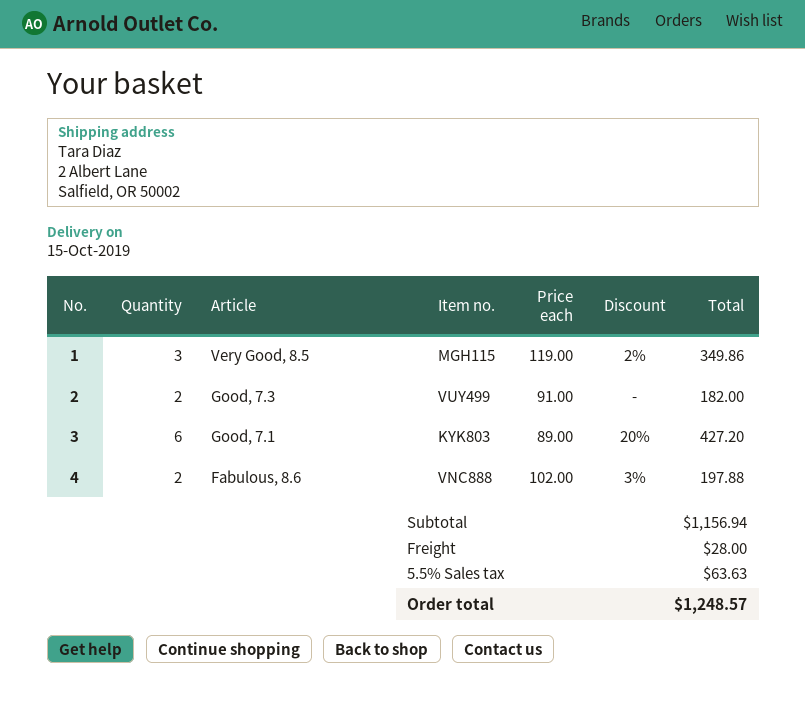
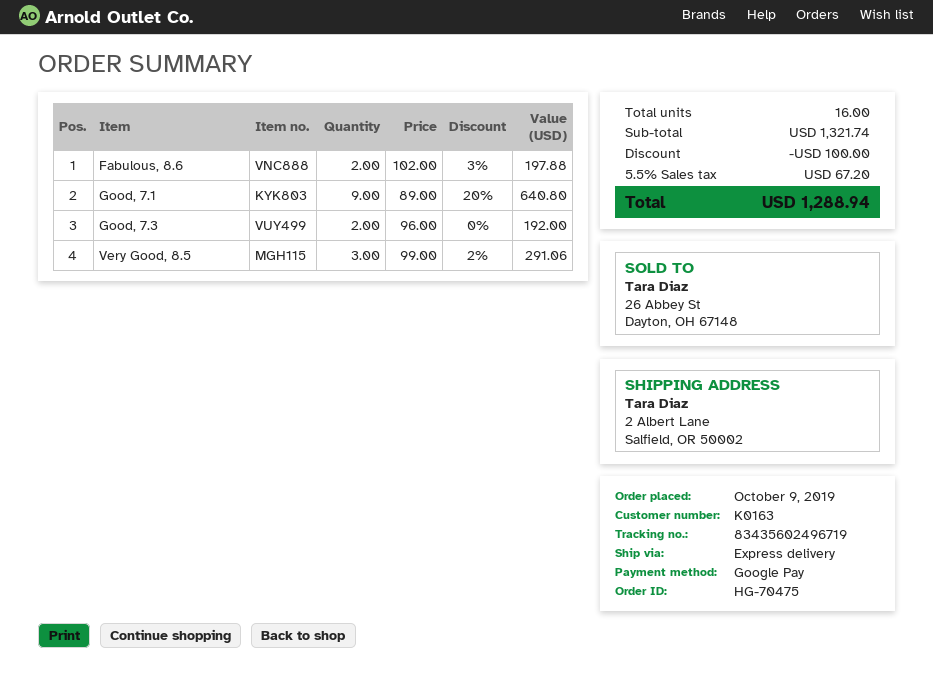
Very Good, 8.5: 3 x 119.00 - 2% = 349.86 -> 3 x 99.00 - 2% = 291.06
Good, 7.3: 2 x 91.00 = 182.00 -> 2 x 96.00 = 192.00
Good, 7.1: 6 x 89.00 - 20% = 427.20 -> 9 x 89.00 - 20% = 640.80
subtotal: 1156.94 -> 1321.74
discount: none -> 100.00
shipping: 28.00 -> none
tax: 5.5% = 63.63 -> 5.5% = 67.20
total: 1248.57 -> 1288.94

